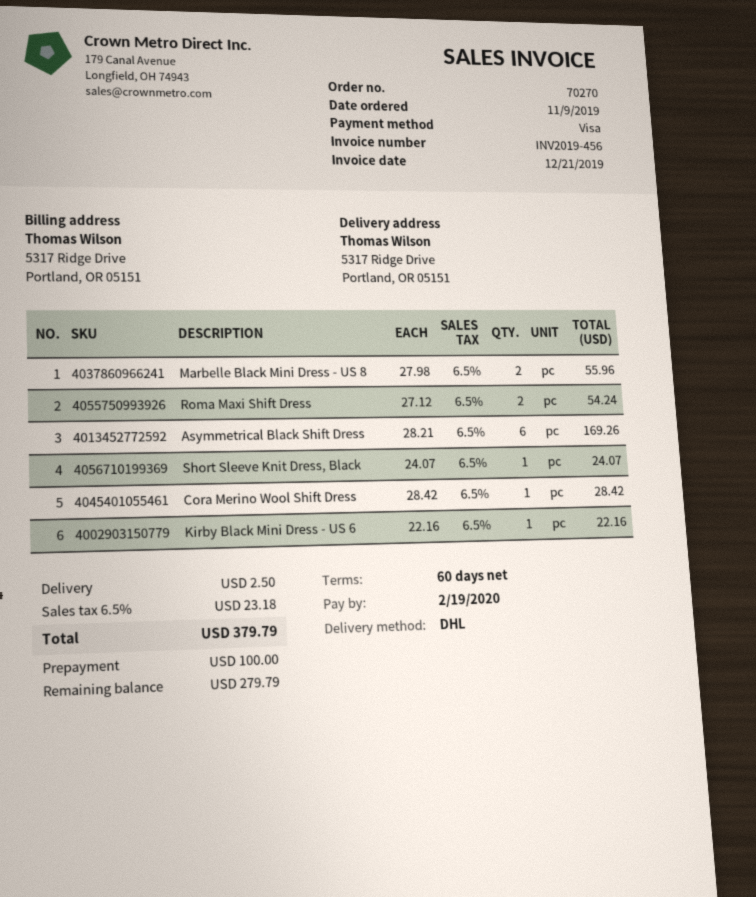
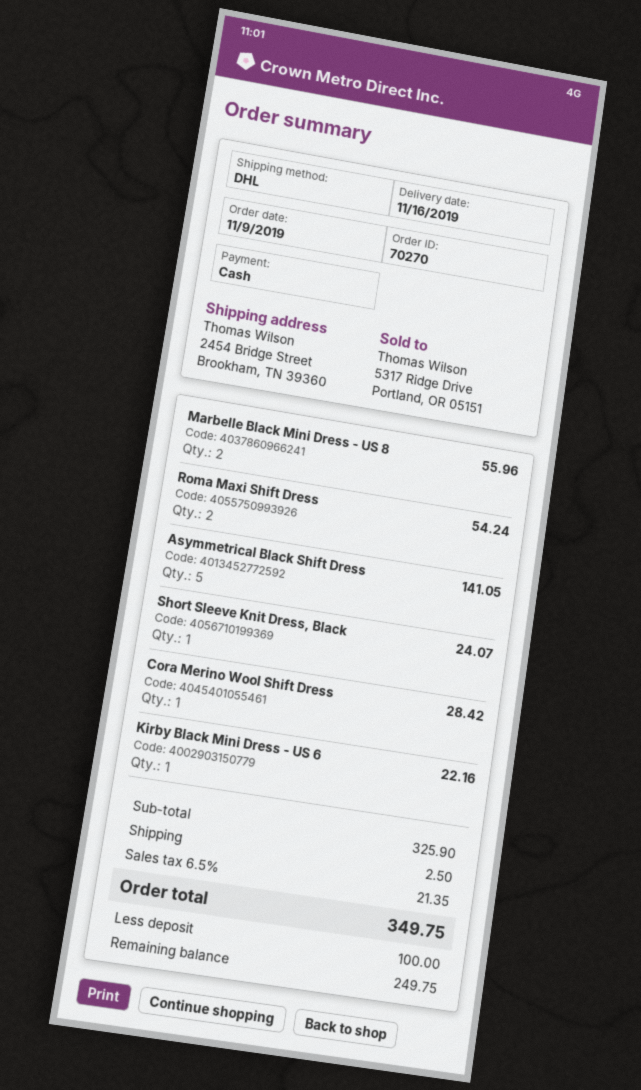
payment method: Visa -> cash
ship to: 5317 Ridge Drive, Portland, OR 05151 -> 2454 Bridge Street, Brookham, TN 39360
Asymmetrical Black Shift Dress: 6 for 169.26 -> 5 for 141.05
tax: 6.5% = 23.18 -> 6.5% = 21.35
total: 379.79 -> 349.75
balance: 279.79 -> 249.75

